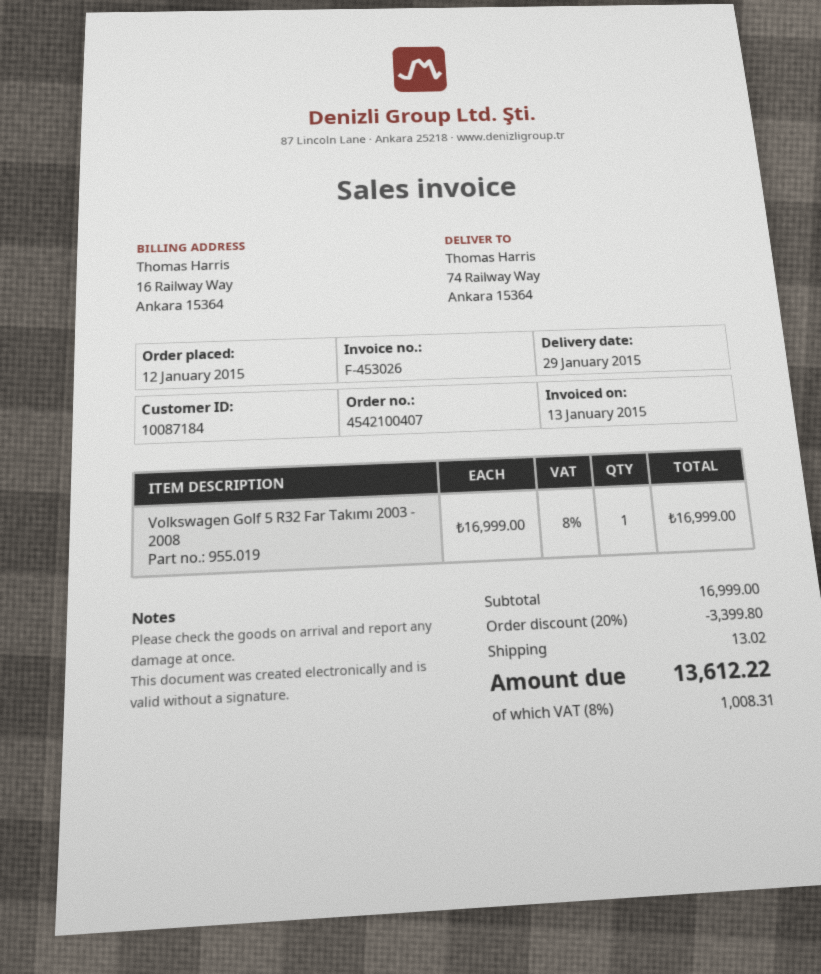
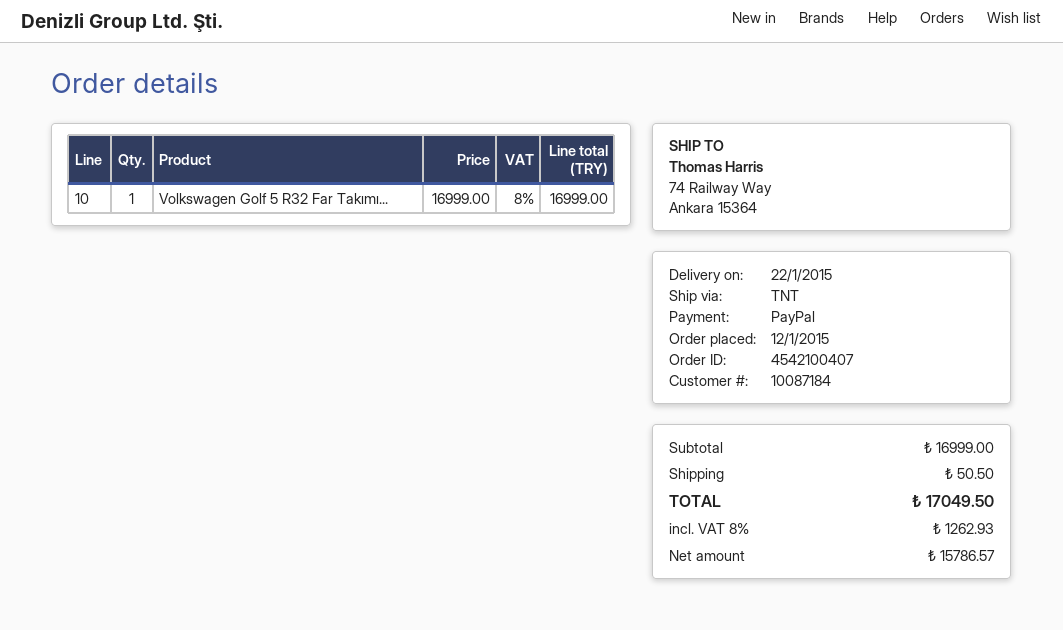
delivery date: 2015-01-29 -> 2015-01-22
discount: 20% = 3399.80 -> none
shipping: 13.02 -> 50.50
tax: 8% = 1008.31 -> 8% = 1262.93
total: 13612.22 -> 17049.50

